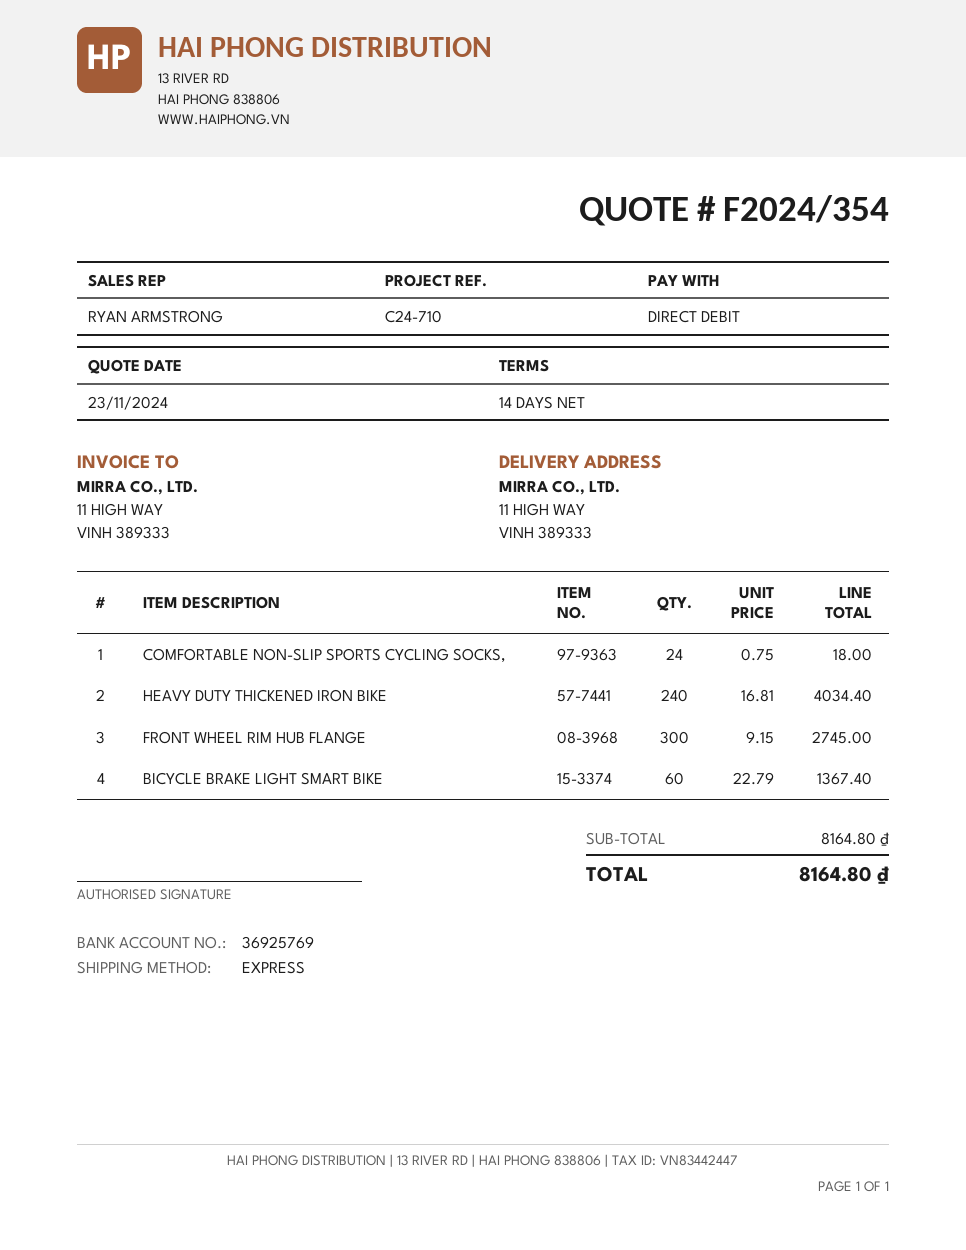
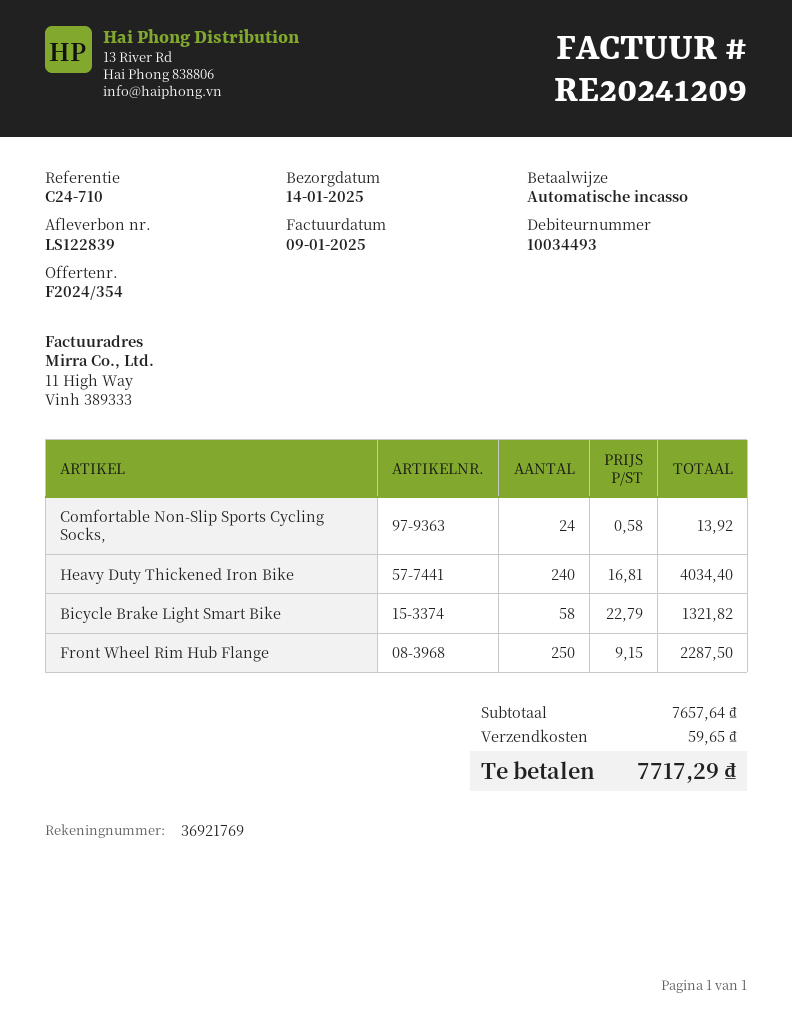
bank account: 36925769 -> 36921769
COMFORTABLE NON-SLIP SPORTS CYCLING SOCKS,: 24 x 0.75 = 18.00 -> 24 x 0.58 = 13.92
FRONT WHEEL RIM HUB FLANGE: 300 x 9.15 = 2745.00 -> 250 x 9.15 = 2287.50
BICYCLE BRAKE LIGHT SMART BIKE: 60 x 22.79 = 1367.40 -> 58 x 22.79 = 1321.82
subtotal: 8164.80 -> 7657.64
shipping: none -> 59.65
total: 8164.80 -> 7717.29

